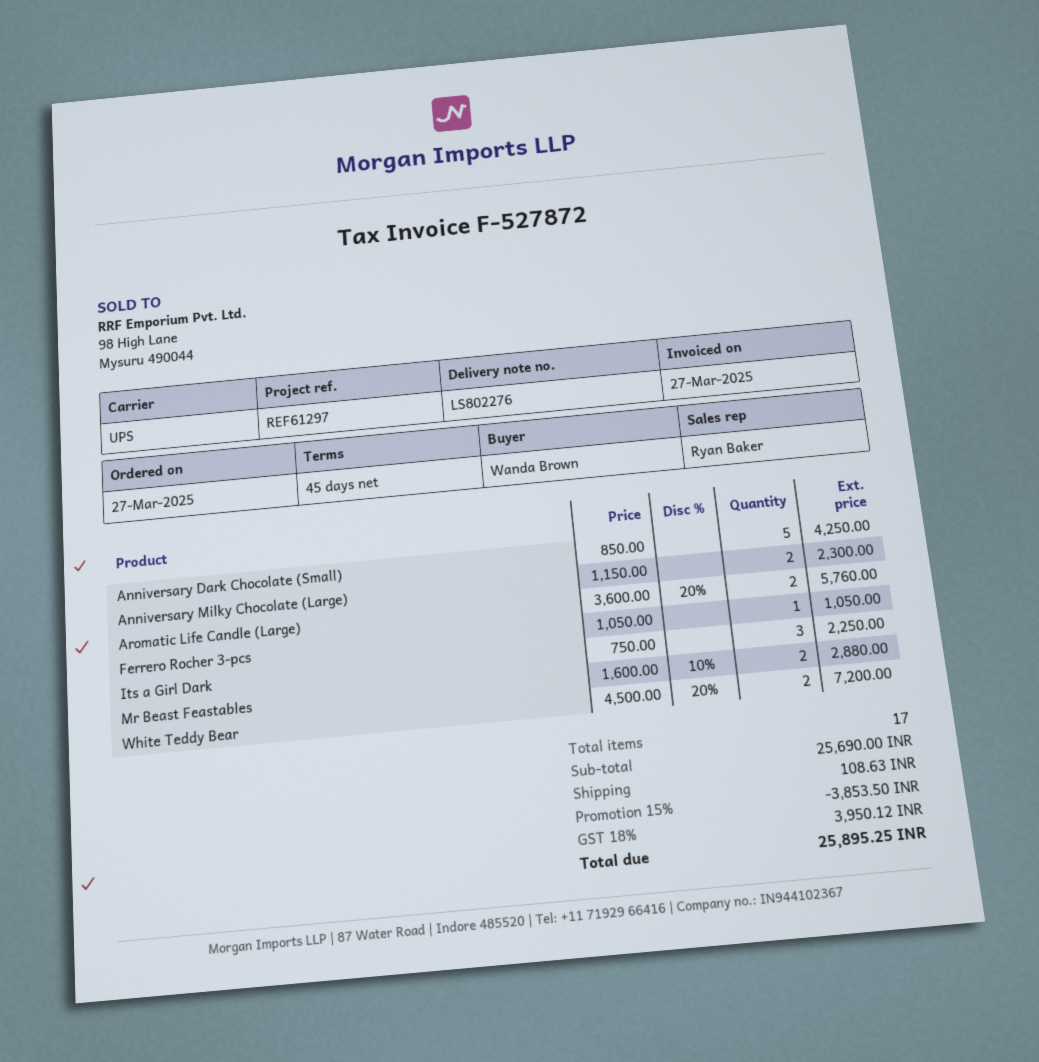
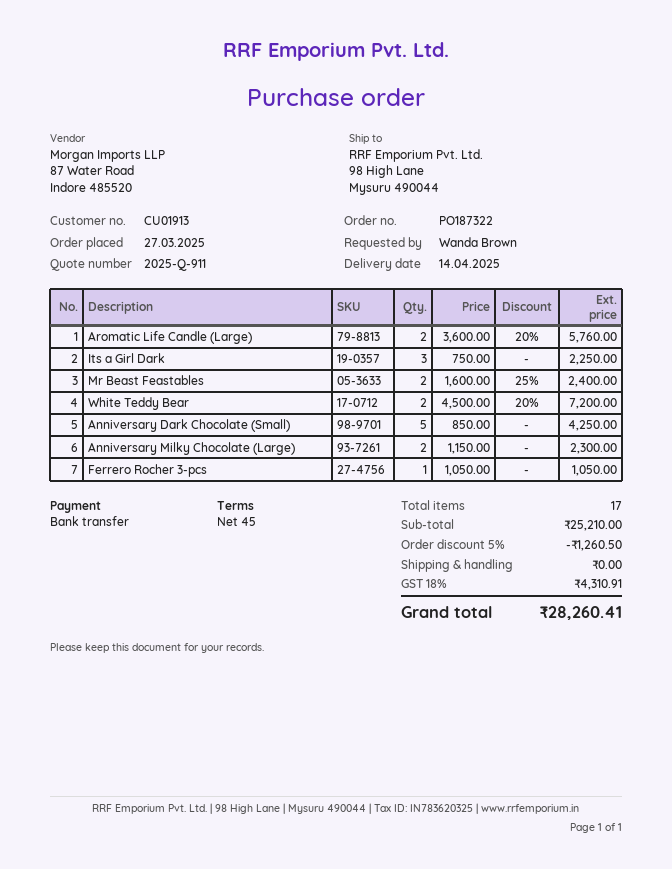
Mr Beast Feastables: 2 x 1600.00 - 10% = 2880.00 -> 2 x 1600.00 - 25% = 2400.00
subtotal: 25690.00 -> 25210.00
discount: 15% = 3853.50 -> 5% = 1260.50
shipping: 108.63 -> 0.00
tax: 18% = 3950.12 -> 18% = 4310.91
total: 25895.25 -> 28260.41

